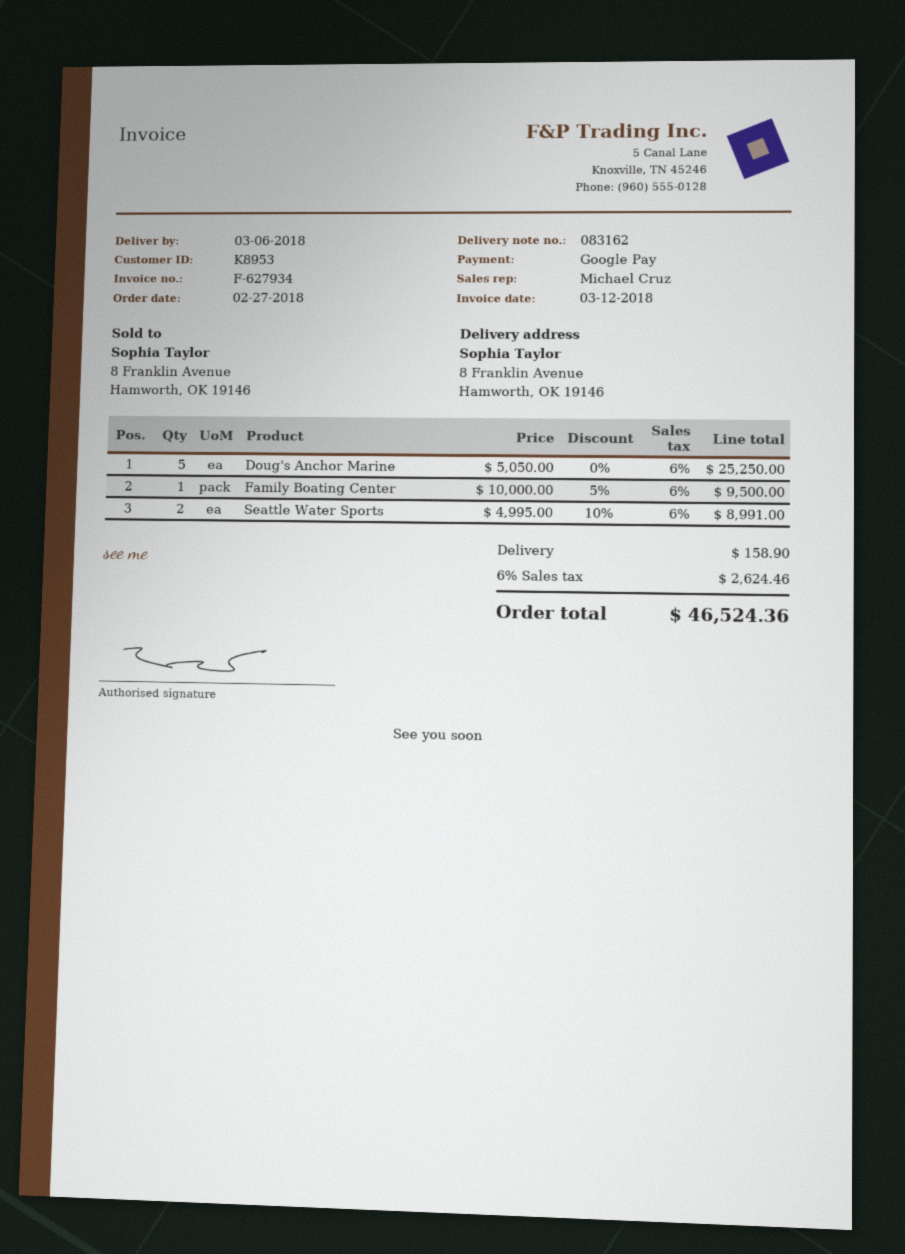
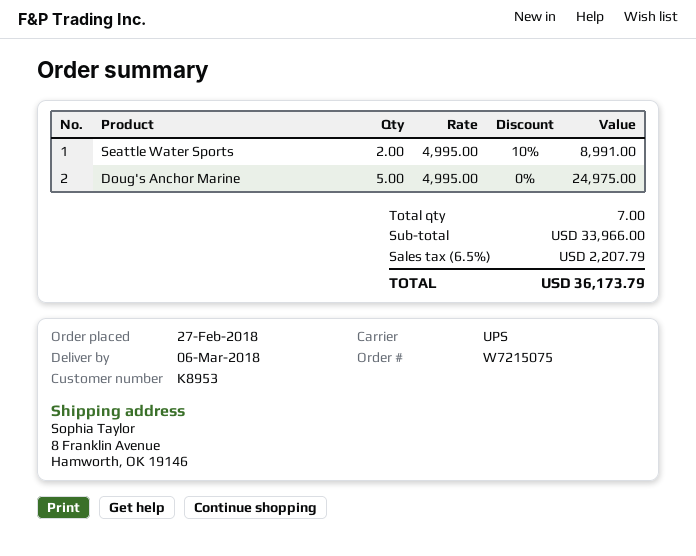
Doug's Anchor Marine: 5 x 5050.00 = 25250.00 -> 5 x 4995.00 = 24975.00
Family Boating Center: 1 x 10000.00 - 5% = 9500.00 -> none
shipping: 158.90 -> none
tax: 6% = 2624.46 -> 6.5% = 2207.79
total: 46524.36 -> 36173.79

